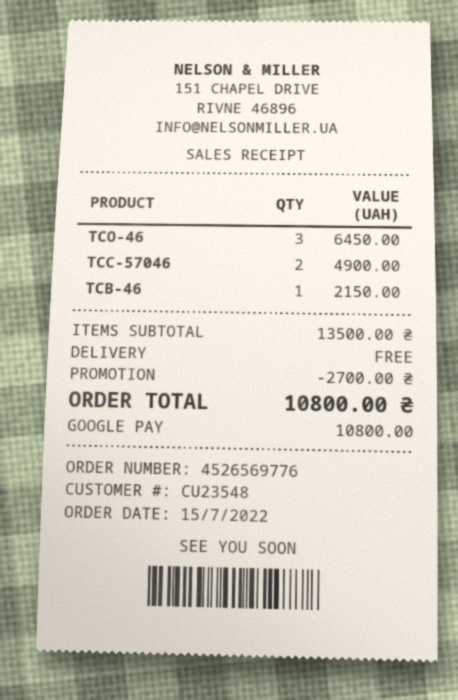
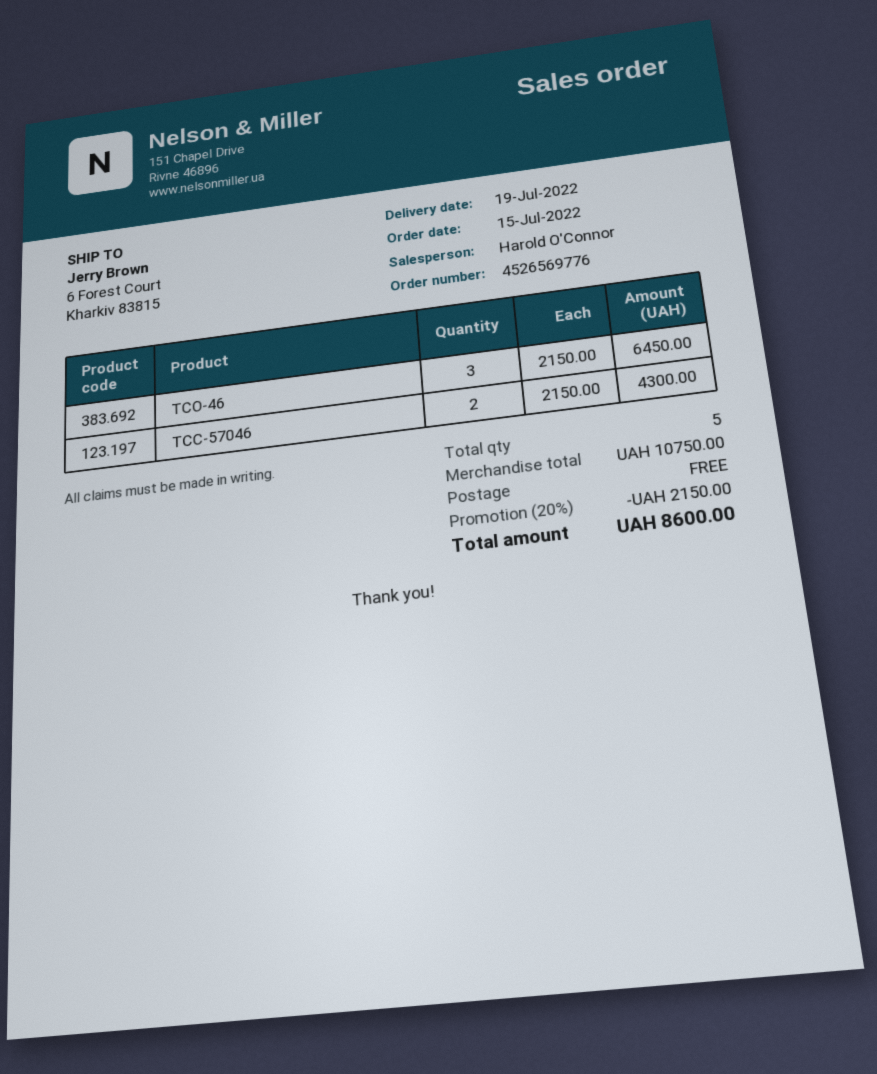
TCC-57046: 2 for 4900.00 -> 2 for 4300.00
TCB-46: 1 for 2150.00 -> none
subtotal: 13500.00 -> 10750.00
discount: 2700.00 -> 2150.00
total: 10800.00 -> 8600.00

